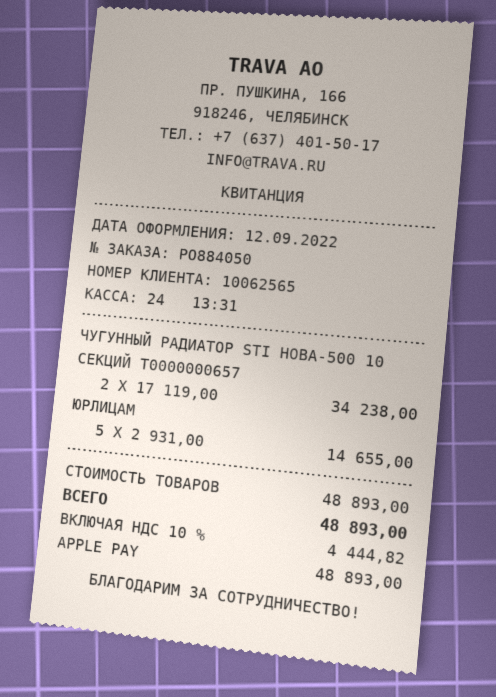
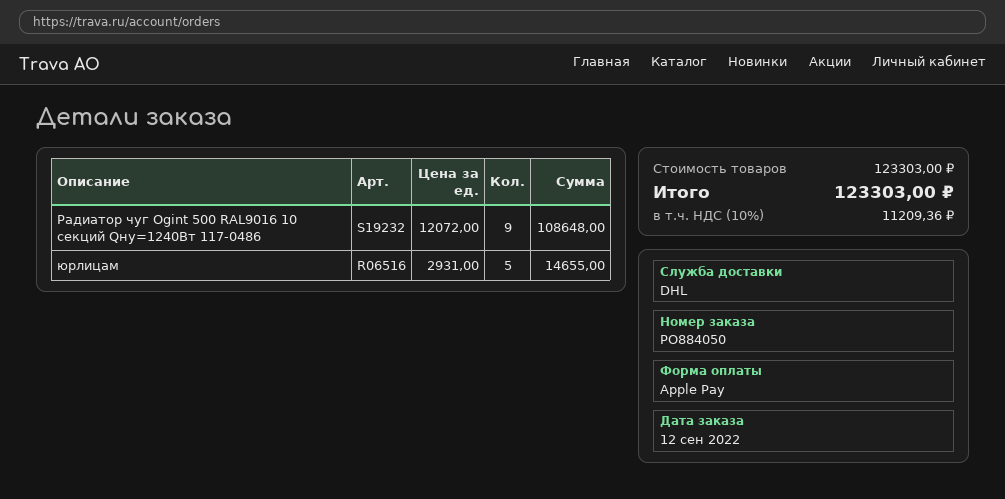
ЧУГУННЫЙ РАДИАТОР STI НОВА-500 10 СЕКЦИЙ Т0000000657: 2 x 17119.00 = 34238.00 -> none
Радиатор чуг Ogint 500 RAL9016 10 секций Qну=1240Вт 117-0486: none -> 9 x 12072.00 = 108648.00
subtotal: 48893.00 -> 123303.00
tax: 10% = 4444.82 -> 10% = 11209.36
total: 48893.00 -> 123303.00

